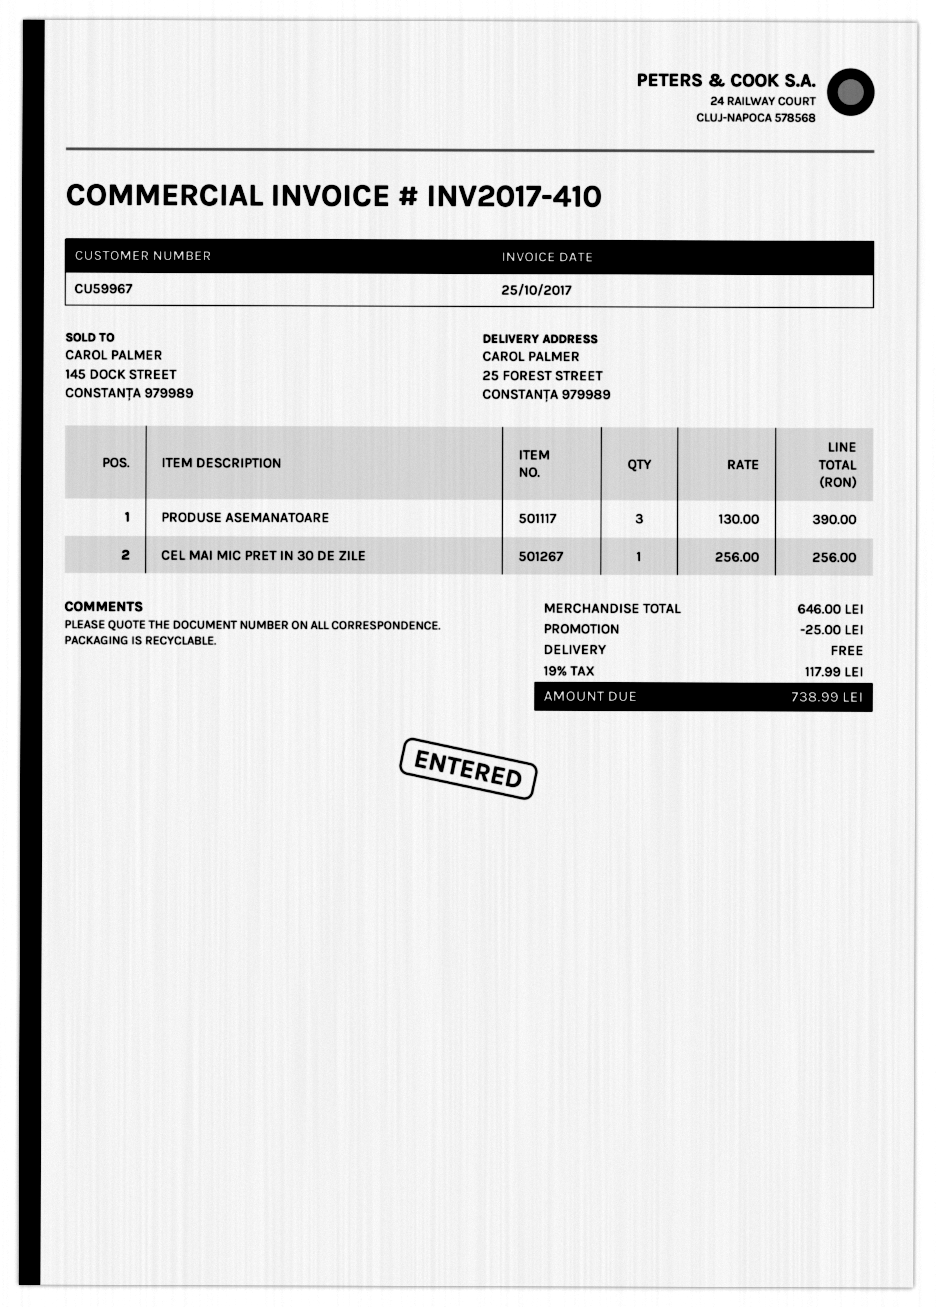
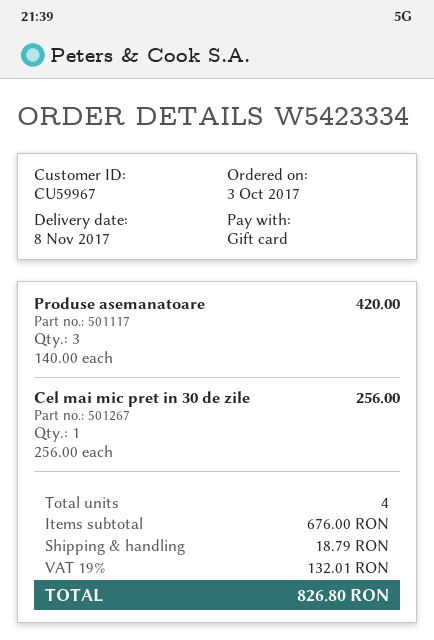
PRODUSE ASEMANATOARE: 3 x 130.00 = 390.00 -> 3 x 140.00 = 420.00
subtotal: 646.00 -> 676.00
discount: 25.00 -> none
shipping: 0.00 -> 18.79
tax: 19% = 117.99 -> 19% = 132.01
total: 738.99 -> 826.80

